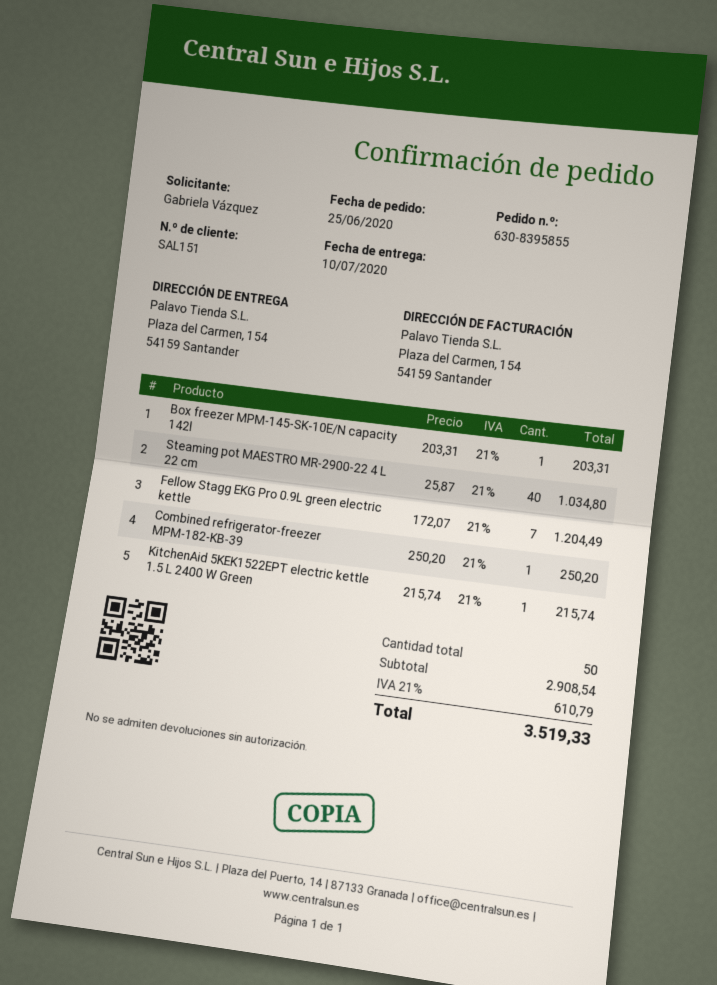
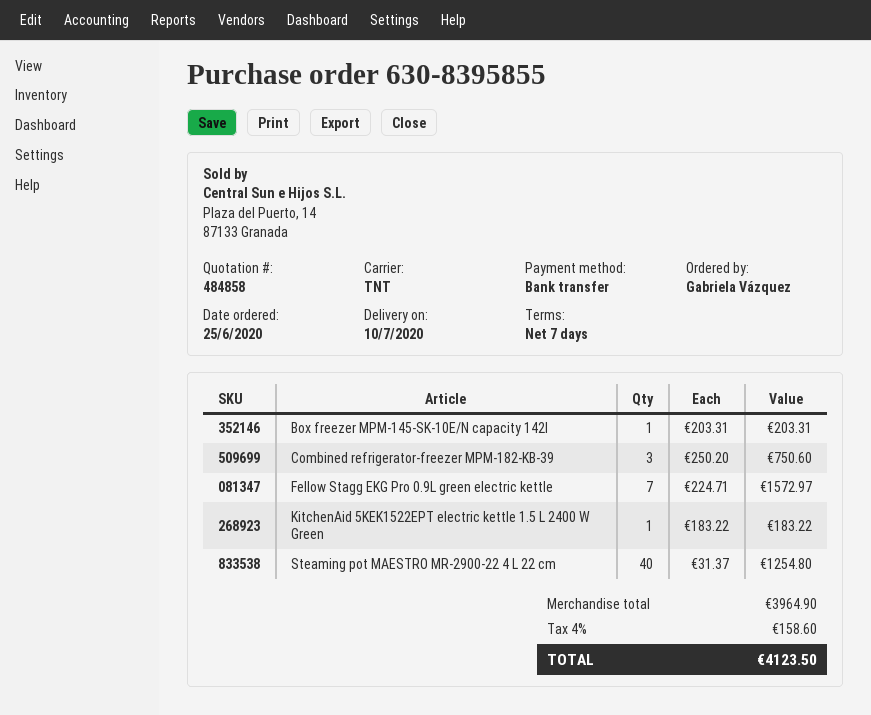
Steaming pot MAESTRO MR-2900-22 4 L 22 cm: 40 x 25.87 = 1034.80 -> 40 x 31.37 = 1254.80
Fellow Stagg EKG Pro 0.9L green electric kettle: 7 x 172.07 = 1204.49 -> 7 x 224.71 = 1572.97
Combined refrigerator-freezer MPM-182-KB-39: 1 x 250.20 = 250.20 -> 3 x 250.20 = 750.60
KitchenAid 5KEK1522EPT electric kettle 1.5 L 2400 W Green: 1 x 215.74 = 215.74 -> 1 x 183.22 = 183.22
subtotal: 2908.54 -> 3964.90
tax: 21% = 610.79 -> 4% = 158.60
total: 3519.33 -> 4123.50

